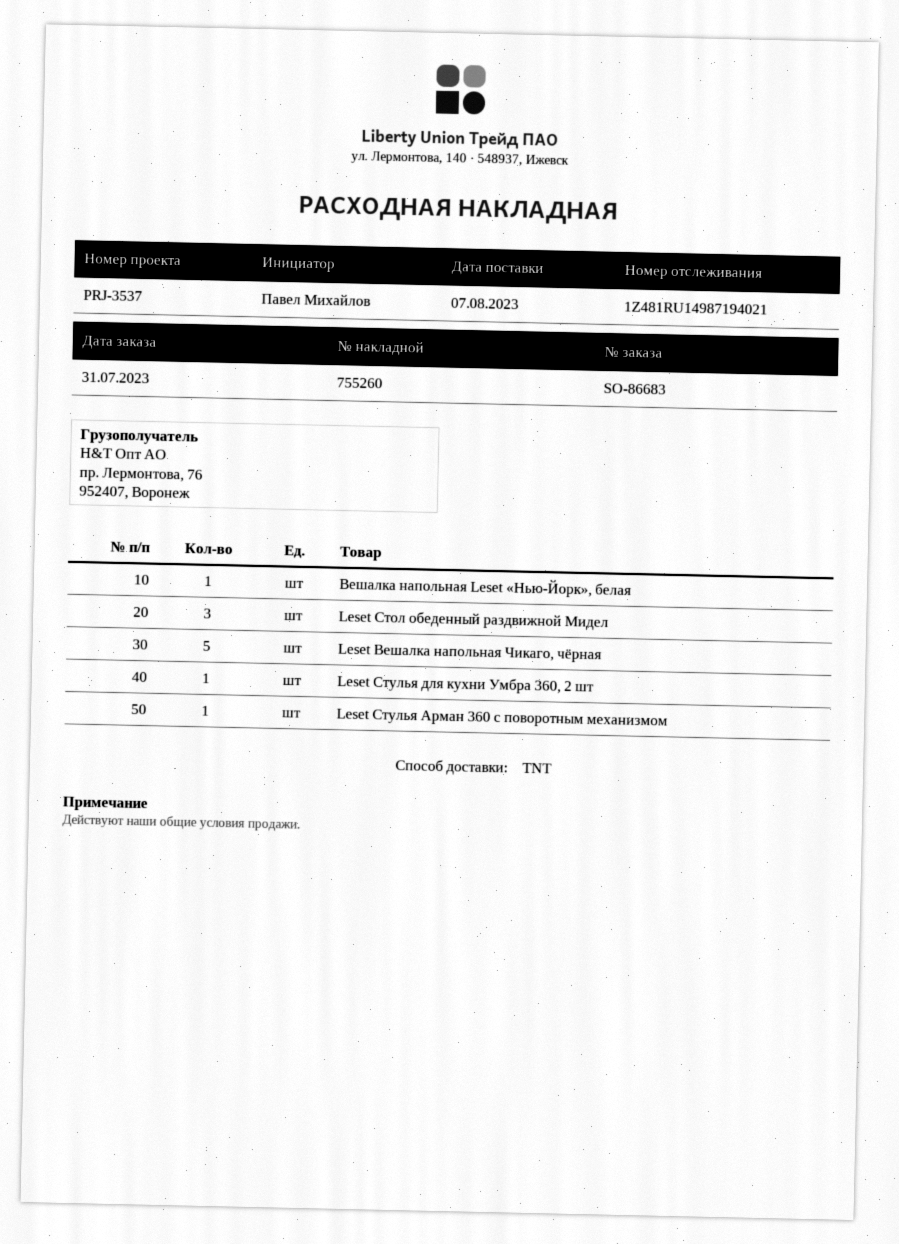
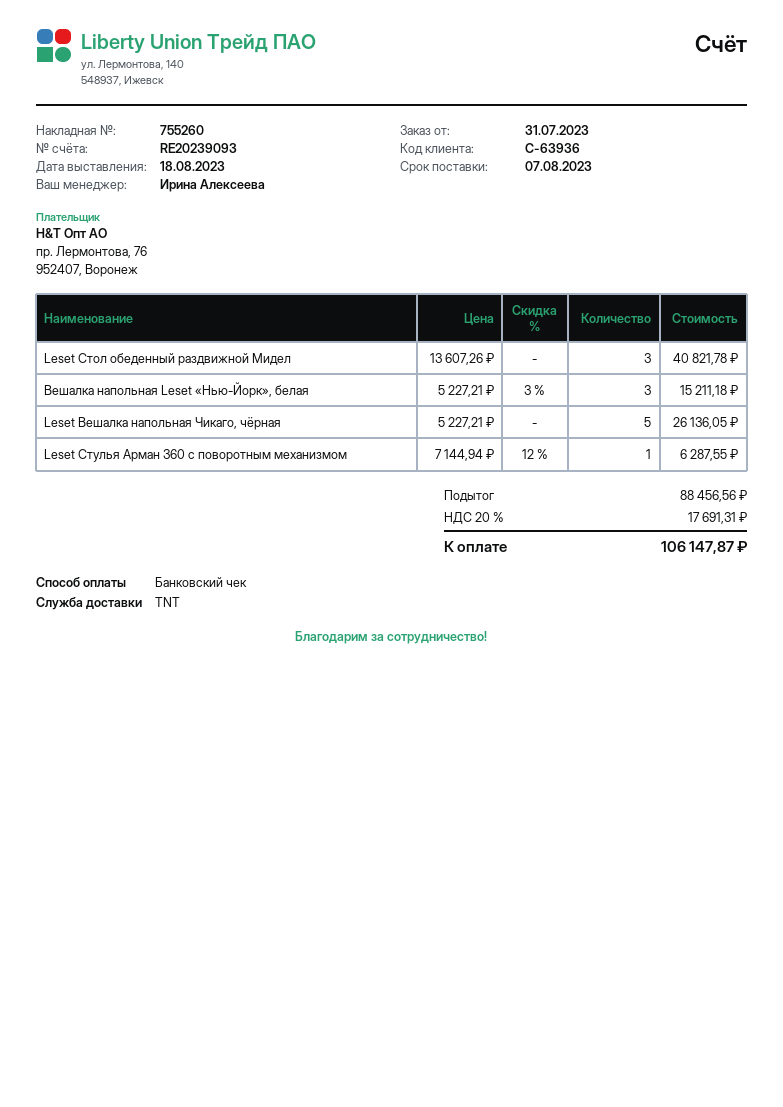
Вешалка напольная Leset «Нью-Йорк», белая: 1 -> 3
Leset Стулья для кухни Умбра 360, 2 шт: 1 -> none

